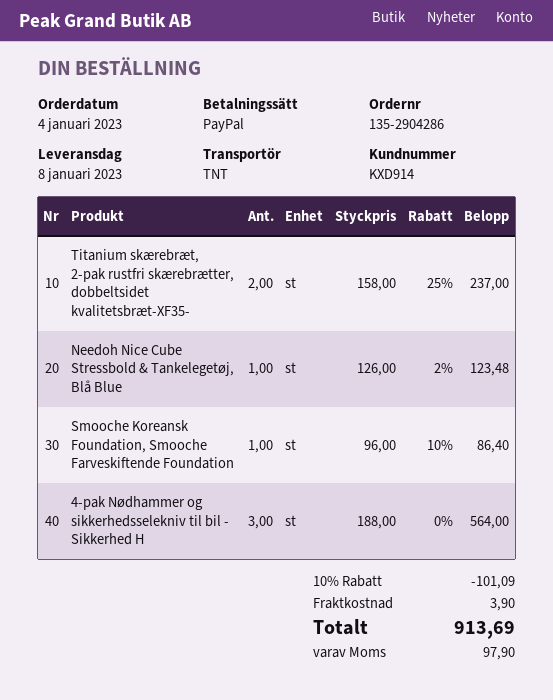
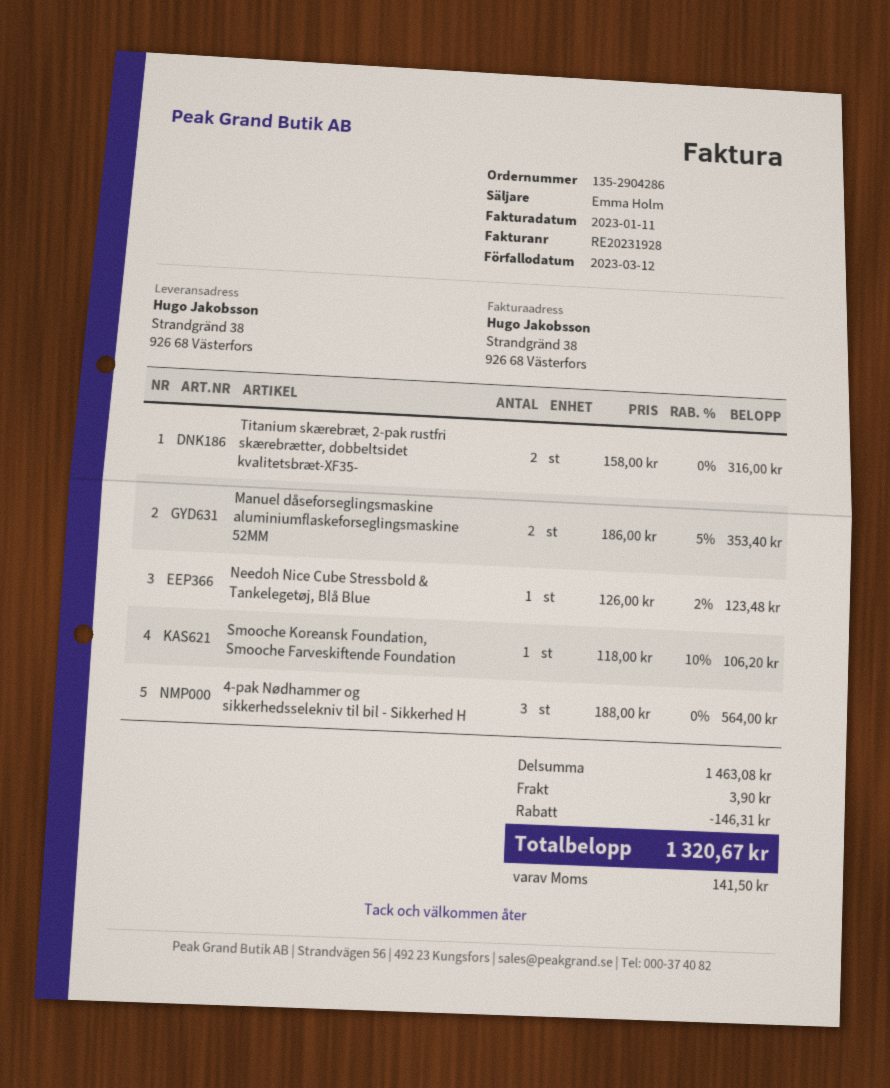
Titanium skærebræt, 2-pak rustfri skærebrætter, dobbeltsidet kvalitetsbræt-XF35-: 2 x 158.00 - 25% = 237.00 -> 2 x 158.00 = 316.00
Smooche Koreansk Foundation, Smooche Farveskiftende Foundation: 1 x 96.00 - 10% = 86.40 -> 1 x 118.00 - 10% = 106.20
Manuel dåseforseglingsmaskine aluminiumflaskeforseglingsmaskine 52MM: none -> 2 x 186.00 - 5% = 353.40
discount: 101.09 -> 146.31
tax: 97.90 -> 141.50
total: 913.69 -> 1320.67

